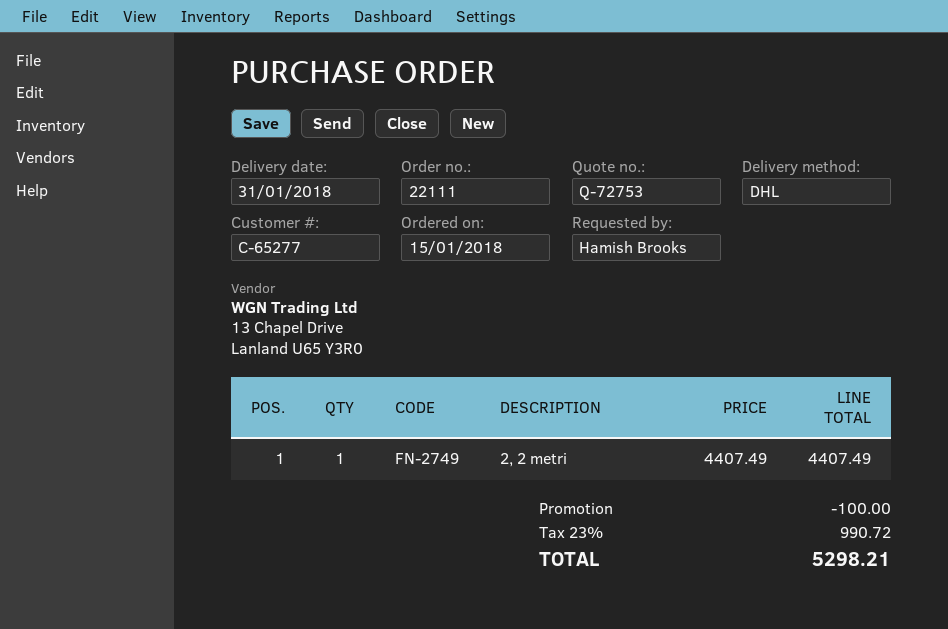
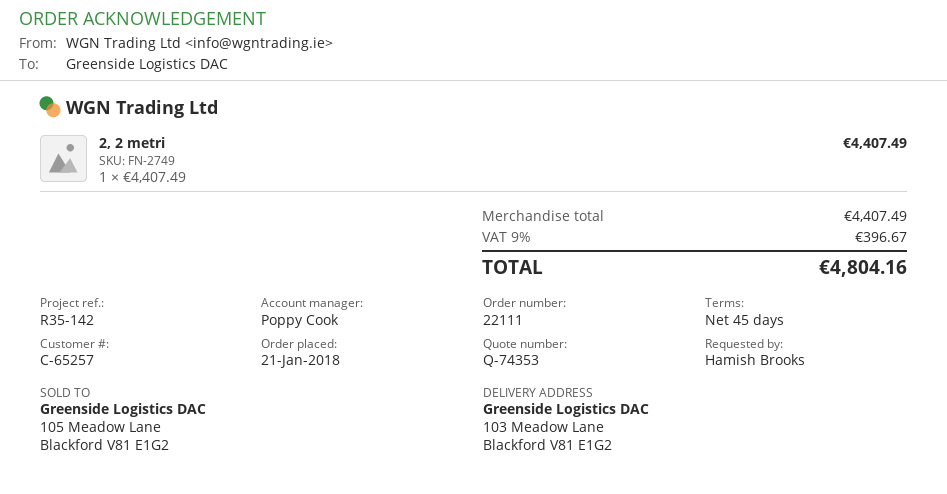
quote number: Q-72753 -> Q-74353
order date: 2018-01-15 -> 2018-01-21
customer number: C-65277 -> C-65257
discount: 100.00 -> none
tax: 23% = 990.72 -> 9% = 396.67
total: 5298.21 -> 4804.16

